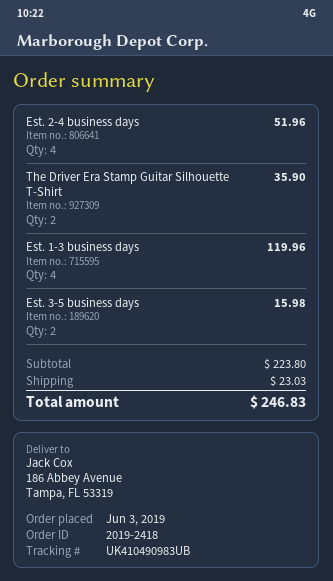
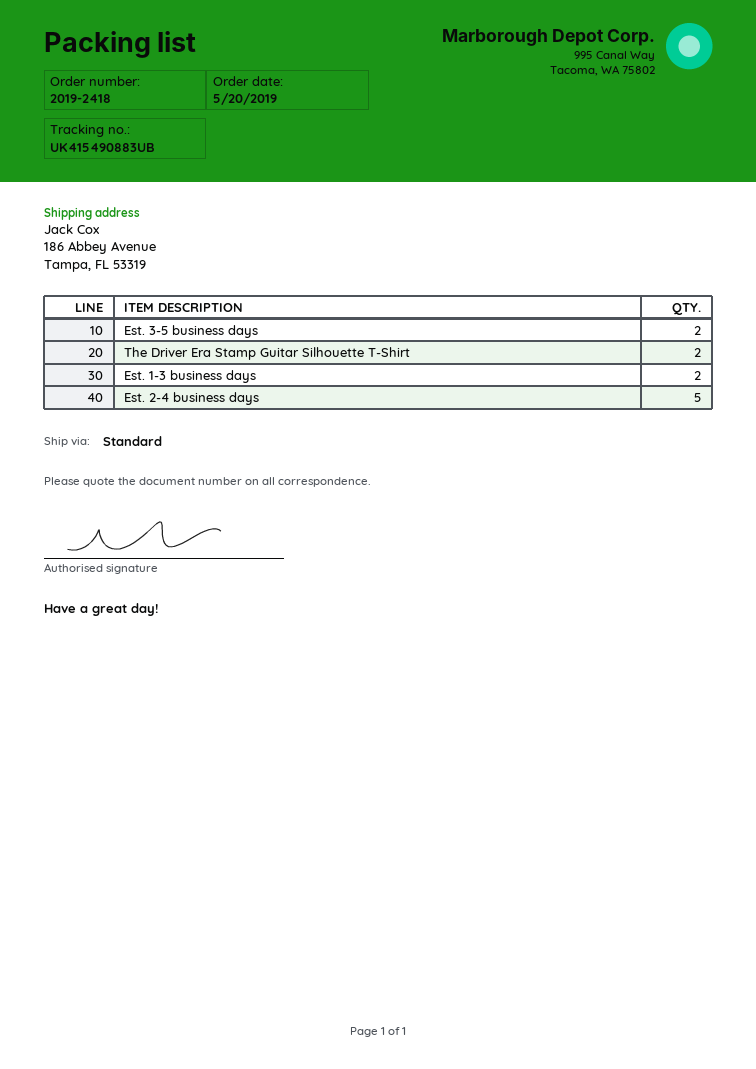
order date: 2019-06-03 -> 2019-05-20
tracking number: UK410490983UB -> UK415490883UB
Est. 2-4 business days: 4 -> 5
Est. 1-3 business days: 4 -> 2

